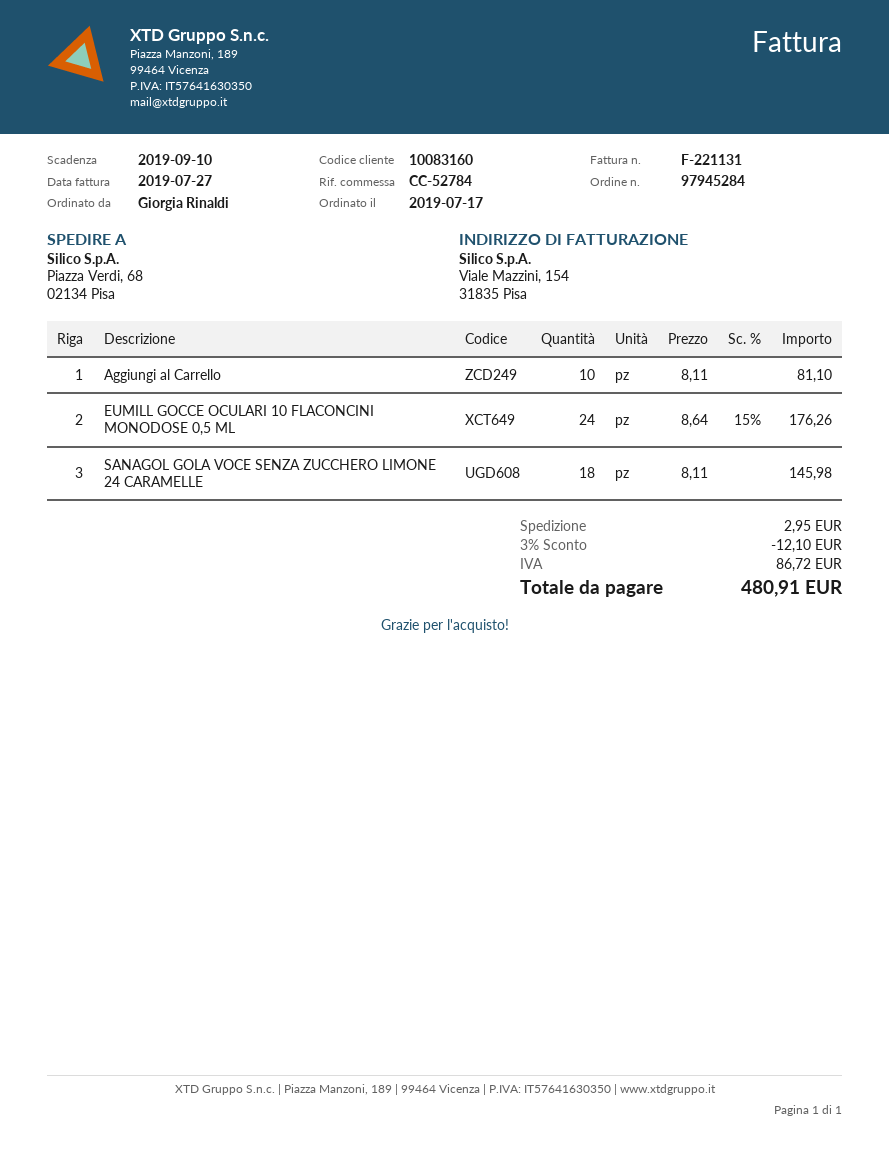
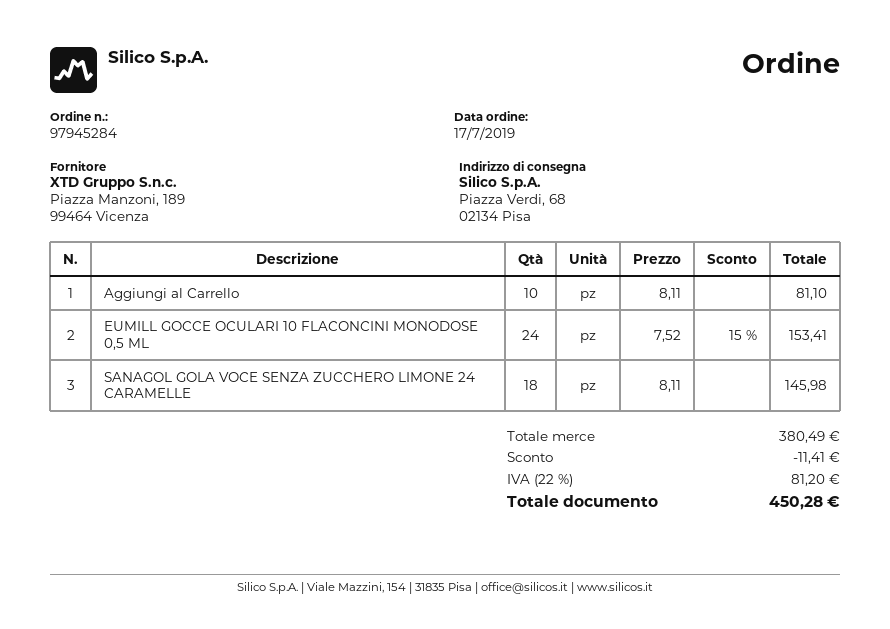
EUMILL GOCCE OCULARI 10 FLACONCINI MONODOSE 0,5 ML: 24 x 8.64 - 15% = 176.26 -> 24 x 7.52 - 15% = 153.41
discount: 12.10 -> 11.41
shipping: 2.95 -> none
tax: 86.72 -> 81.20
total: 480.91 -> 450.28

